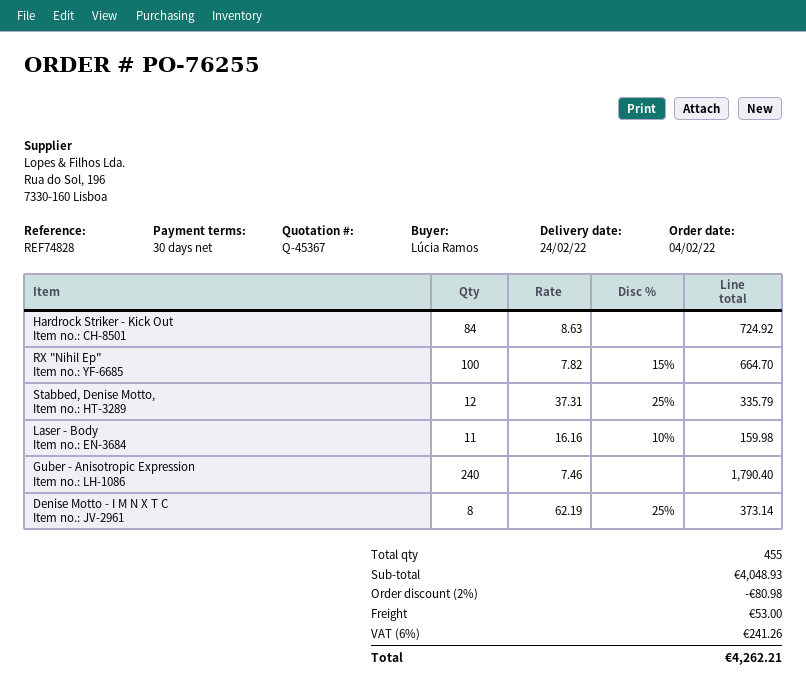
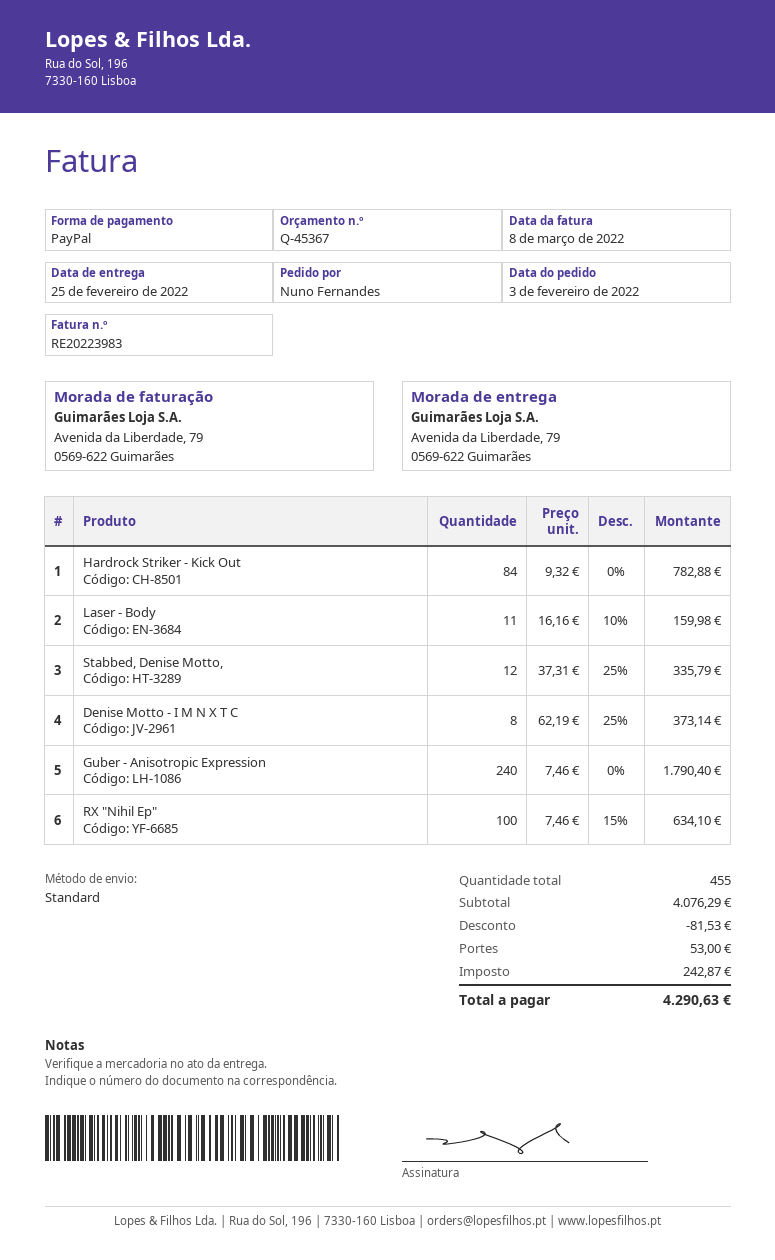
order date: 2022-02-04 -> 2022-02-03
delivery date: 2022-02-24 -> 2022-02-25
ordered by: Lúcia Ramos -> Nuno Fernandes
Hardrock Striker - Kick Out: 84 x 8.63 = 724.92 -> 84 x 9.32 = 782.88
RX "Nihil Ep": 100 x 7.82 - 15% = 664.70 -> 100 x 7.46 - 15% = 634.10
subtotal: 4048.93 -> 4076.29
discount: 80.98 -> 81.53
tax: 241.26 -> 242.87
total: 4262.21 -> 4290.63

